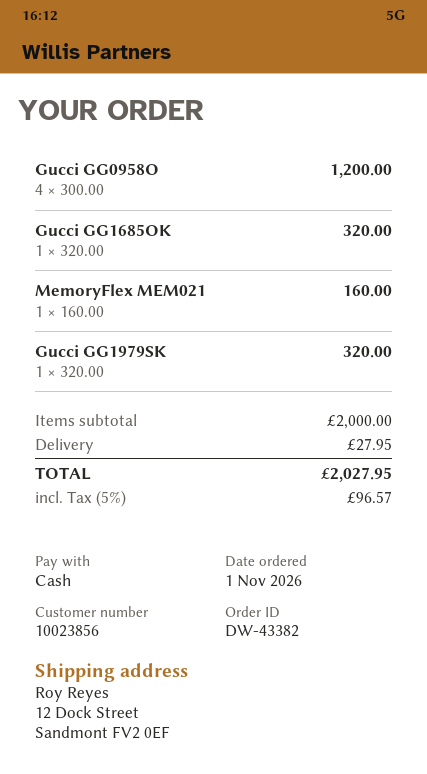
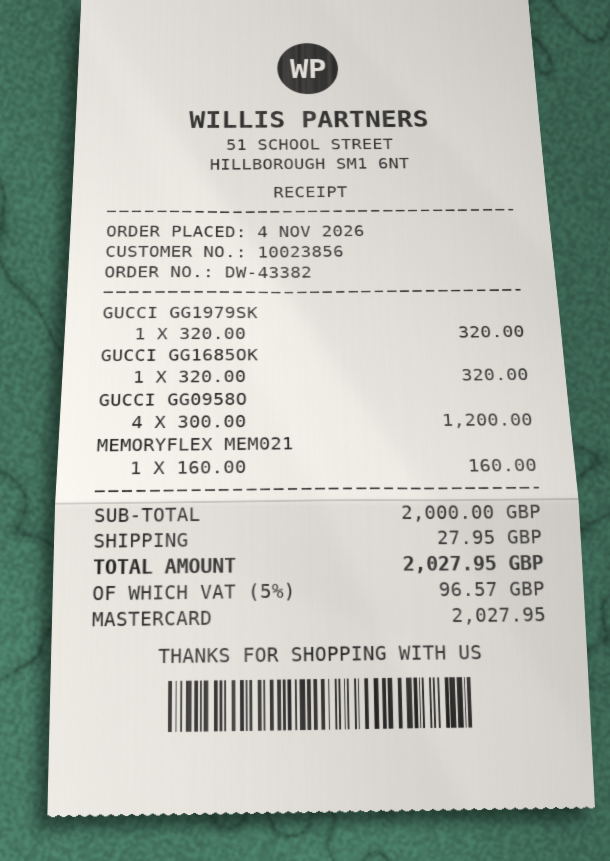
order date: 2026-11-01 -> 2026-11-04
payment method: cash -> Mastercard

